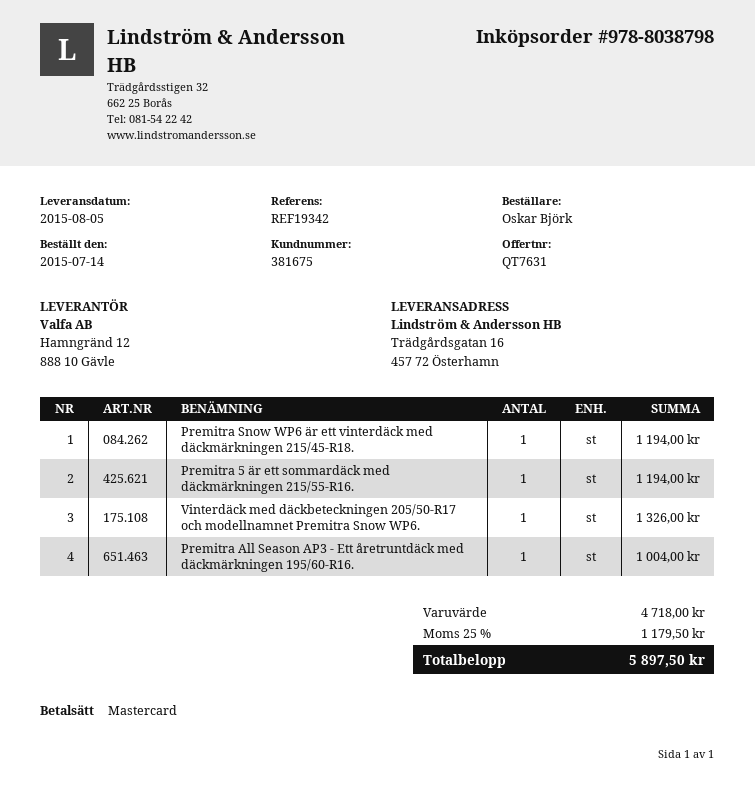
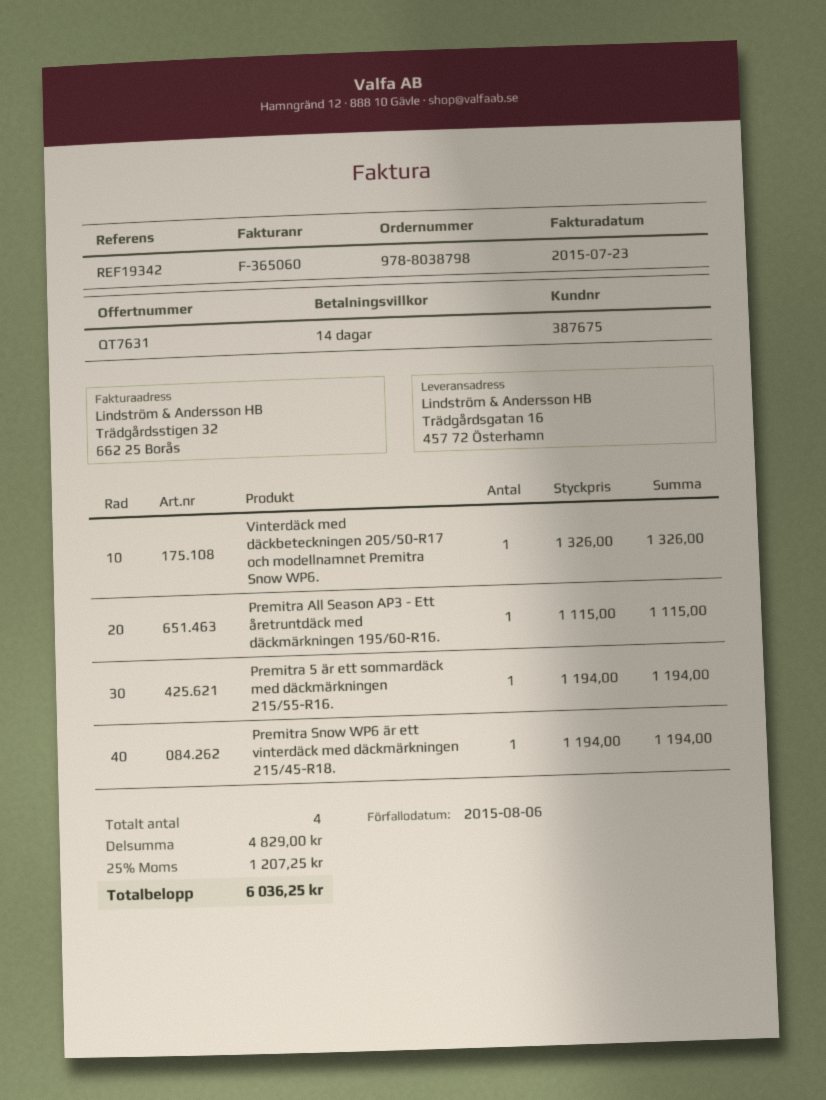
customer number: 381675 -> 387675
Premitra All Season AP3 - Ett åretruntdäck med däckmärkningen 195/60-R16.: 1 for 1004.00 -> 1 for 1115.00
subtotal: 4718.00 -> 4829.00
tax: 25% = 1179.50 -> 25% = 1207.25
total: 5897.50 -> 6036.25

